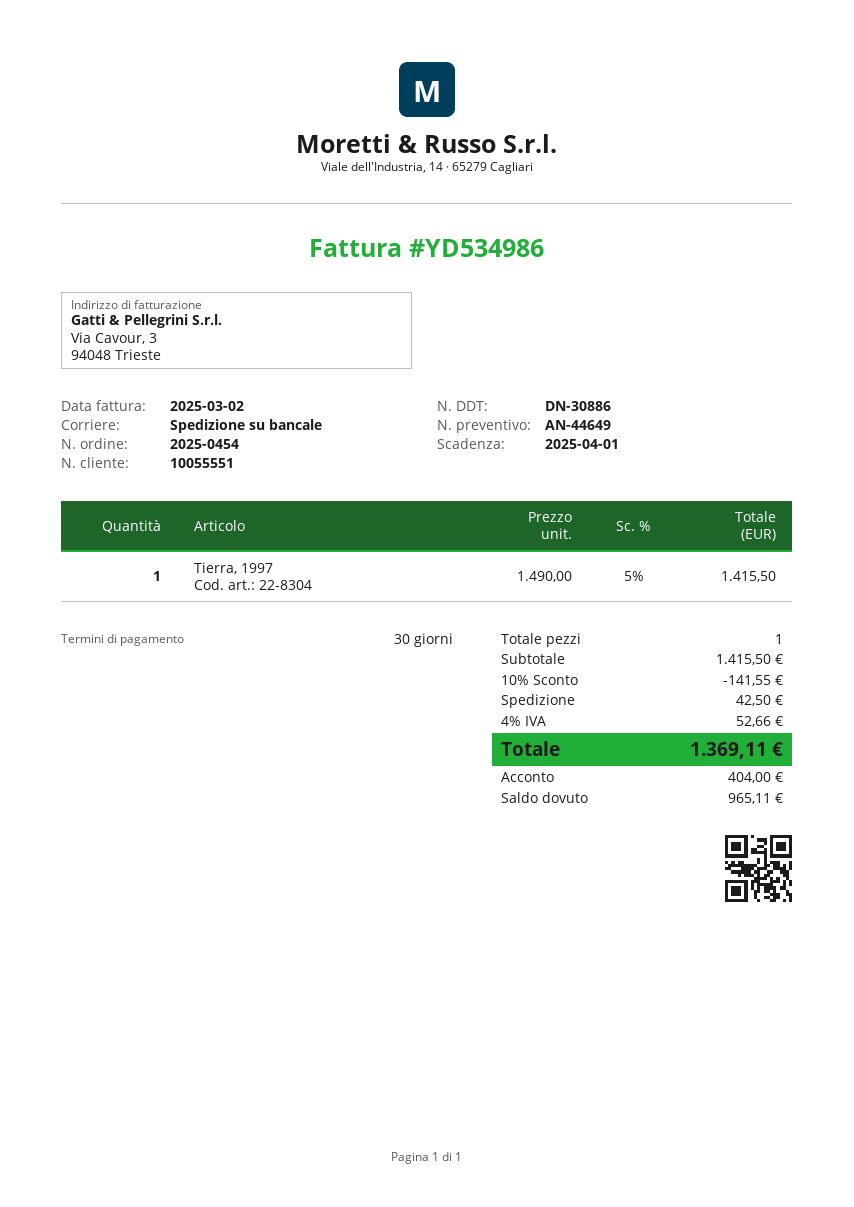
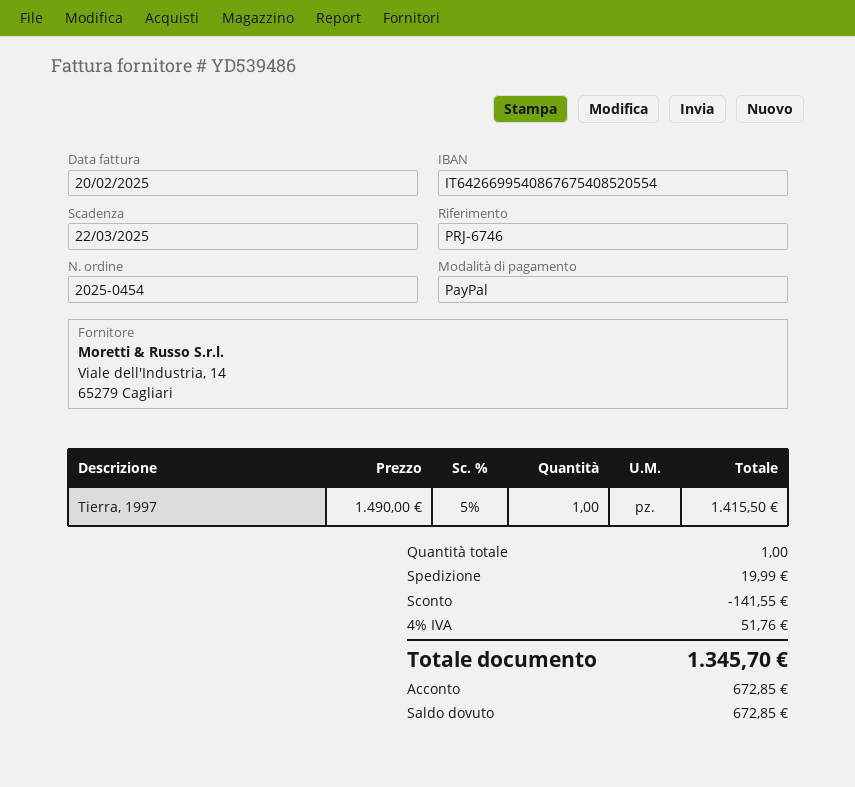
invoice number: YD534986 -> YD539486
invoice date: 2025-03-02 -> 2025-02-20
due date: 2025-04-01 -> 2025-03-22
shipping: 42.50 -> 19.99
tax: 4% = 52.66 -> 4% = 51.76
total: 1369.11 -> 1345.70
deposit: 404.00 -> 672.85
balance: 965.11 -> 672.85

